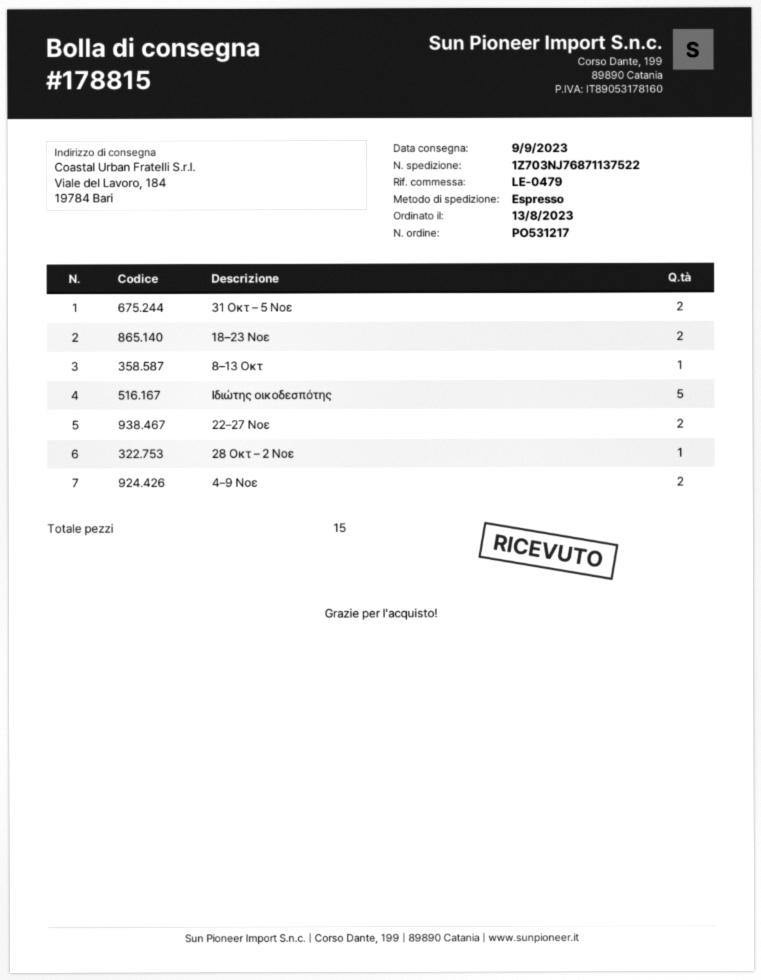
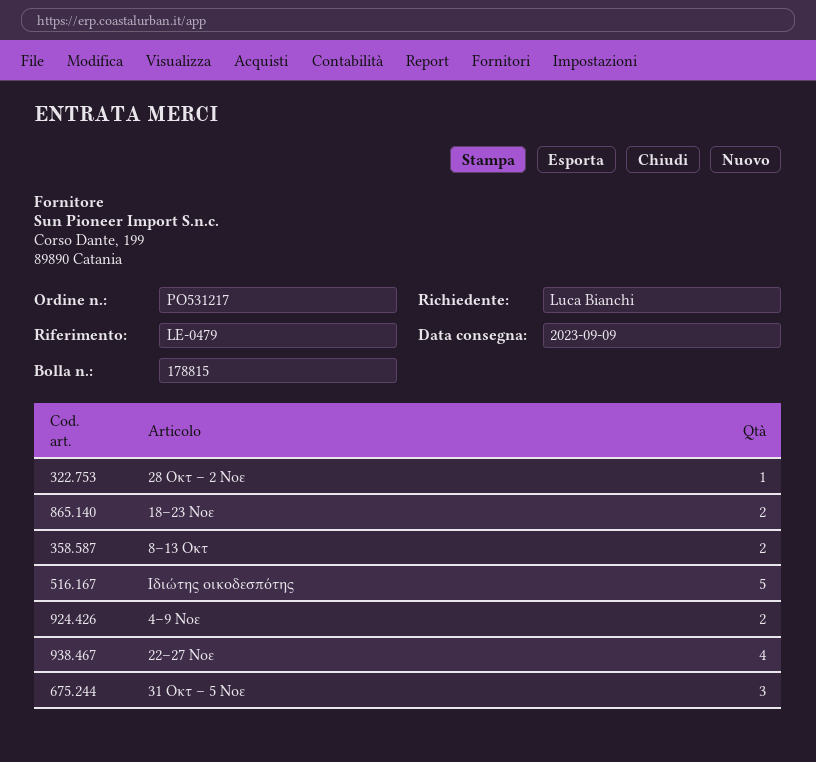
31 Οκτ – 5 Νοε: 2 -> 3
8–13 Οκτ: 1 -> 2
22–27 Νοε: 2 -> 4

